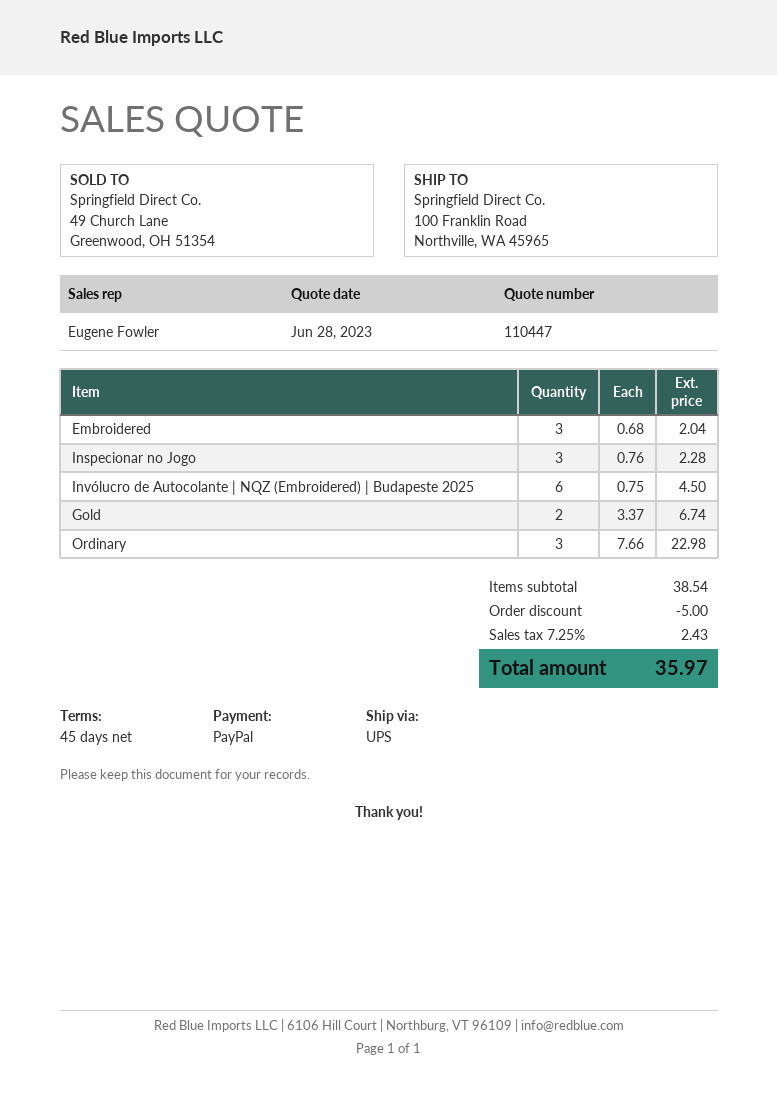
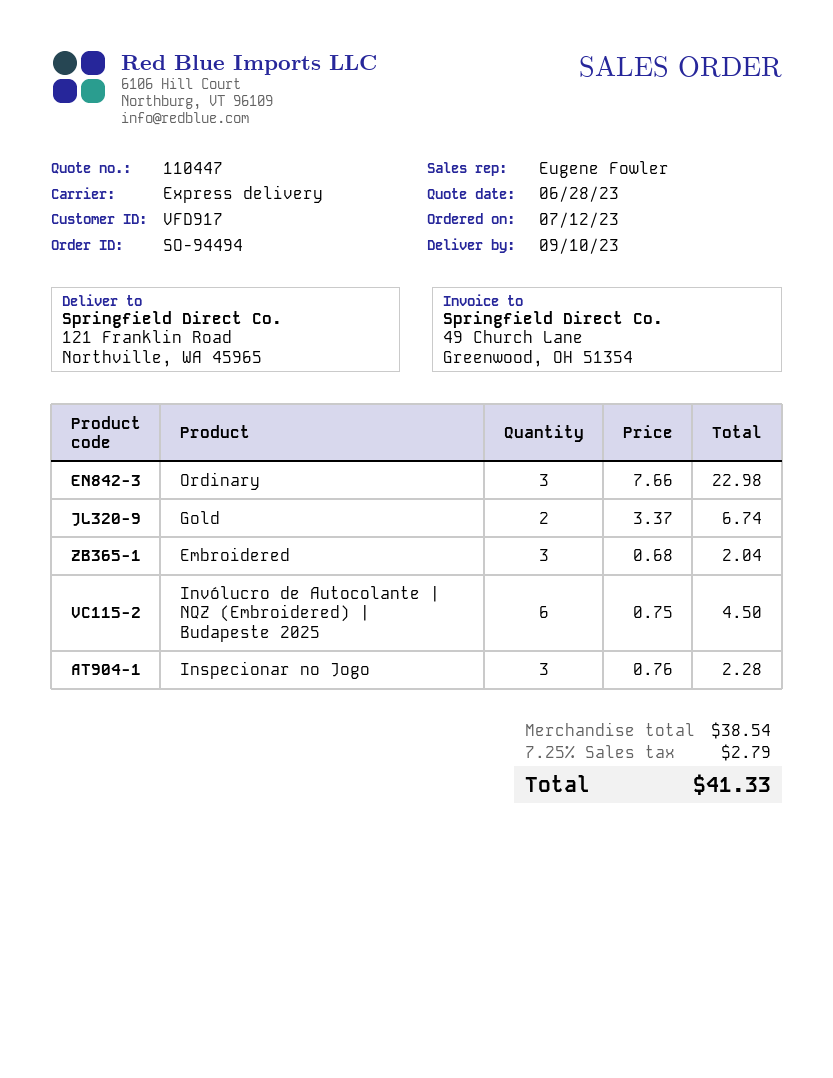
shipping method: UPS -> express
ship to: 100 Franklin Road, Northville, WA 45965 -> 121 Franklin Road, Northville, WA 45965
discount: 5.00 -> none
tax: 7.25% = 2.43 -> 7.25% = 2.79
total: 35.97 -> 41.33

